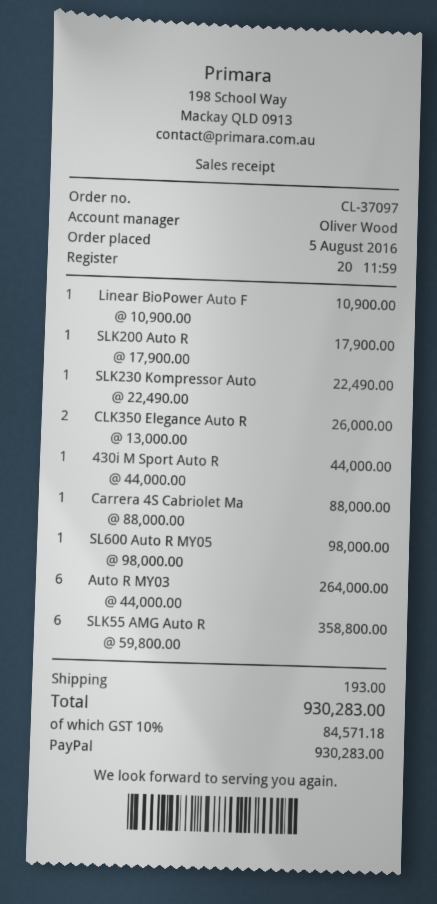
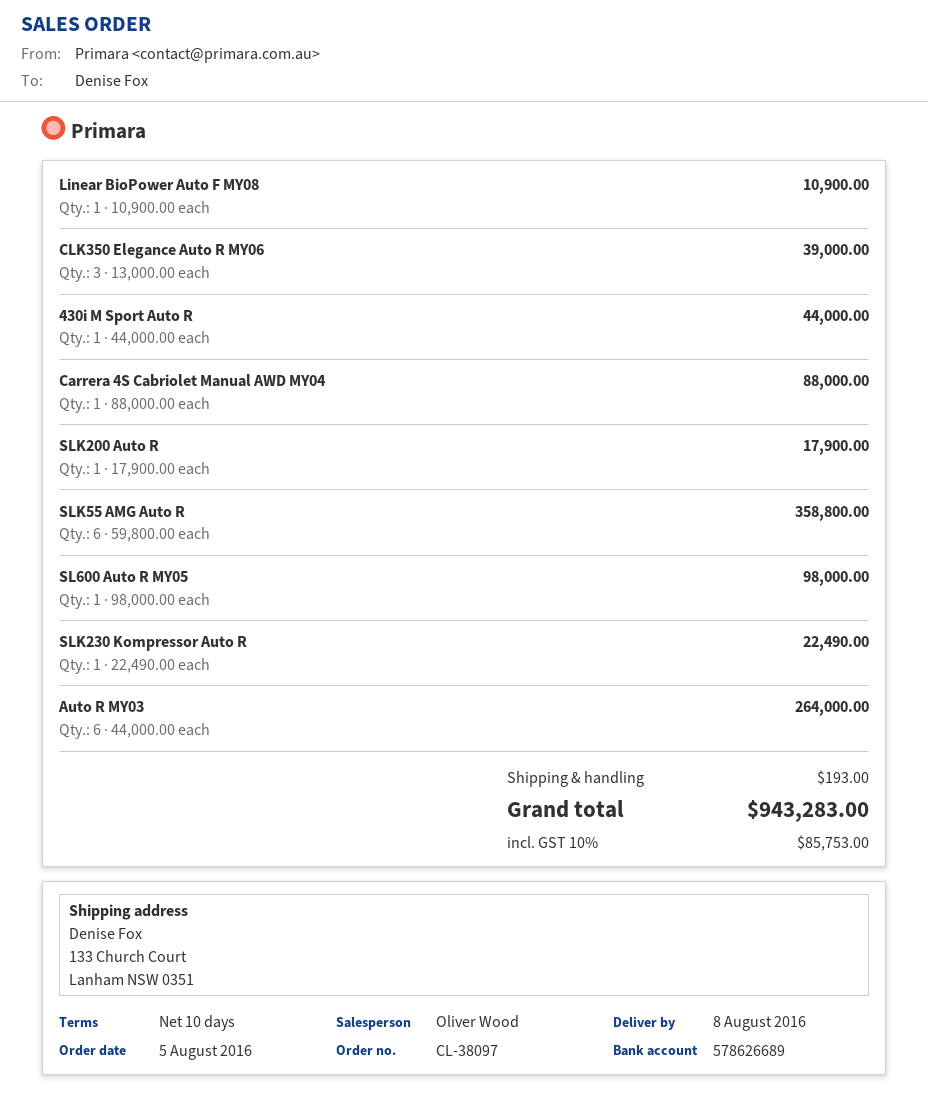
order number: CL-37097 -> CL-38097
CLK350 Elegance Auto R: 2 x 13000.00 = 26000.00 -> 3 x 13000.00 = 39000.00
tax: 10% = 84571.18 -> 10% = 85753.00
total: 930283.00 -> 943283.00

